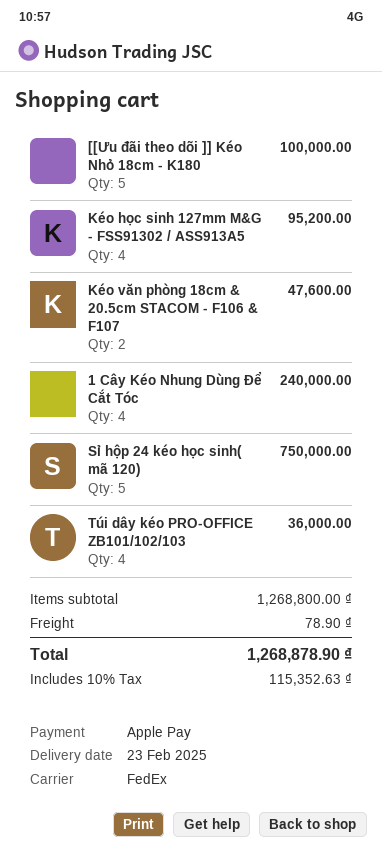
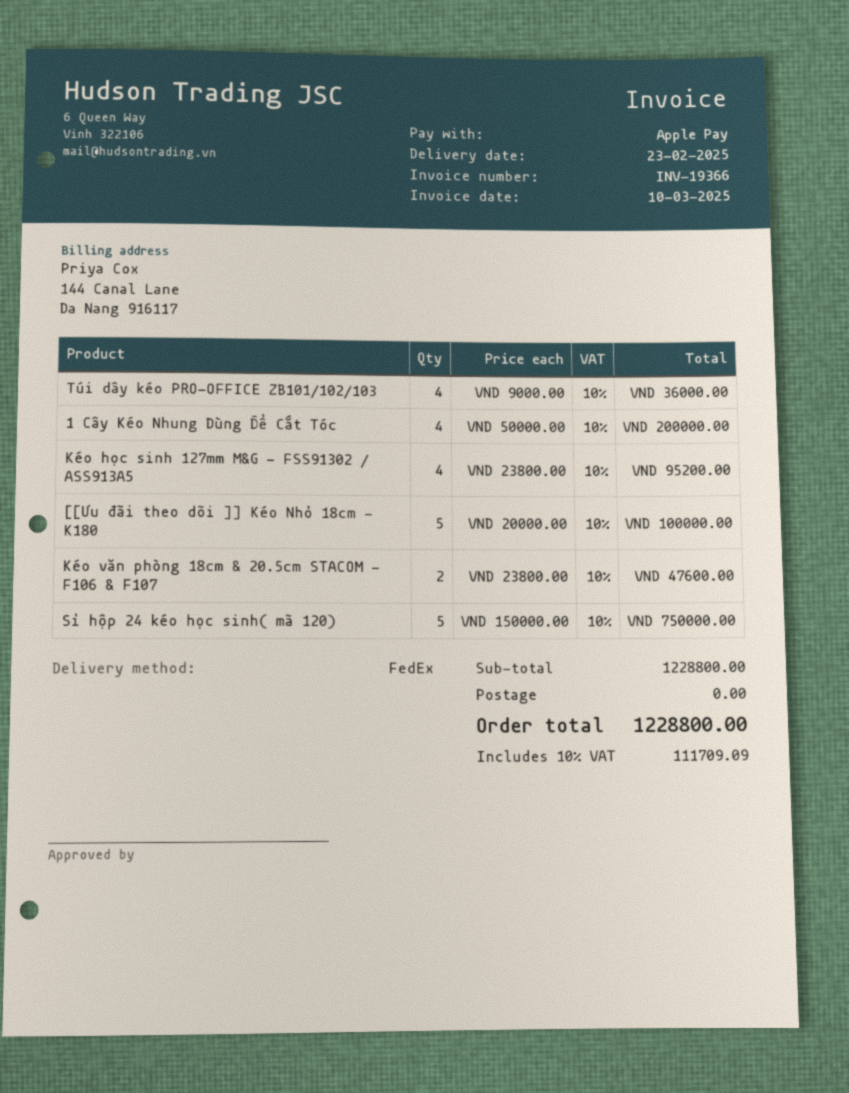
1 Cây Kéo Nhung Dùng Để Cắt Tóc: 4 for 240000.00 -> 4 for 200000.00
subtotal: 1268800.00 -> 1228800.00
shipping: 78.90 -> 0.00
tax: 10% = 115352.63 -> 10% = 111709.09
total: 1268878.90 -> 1228800.00

